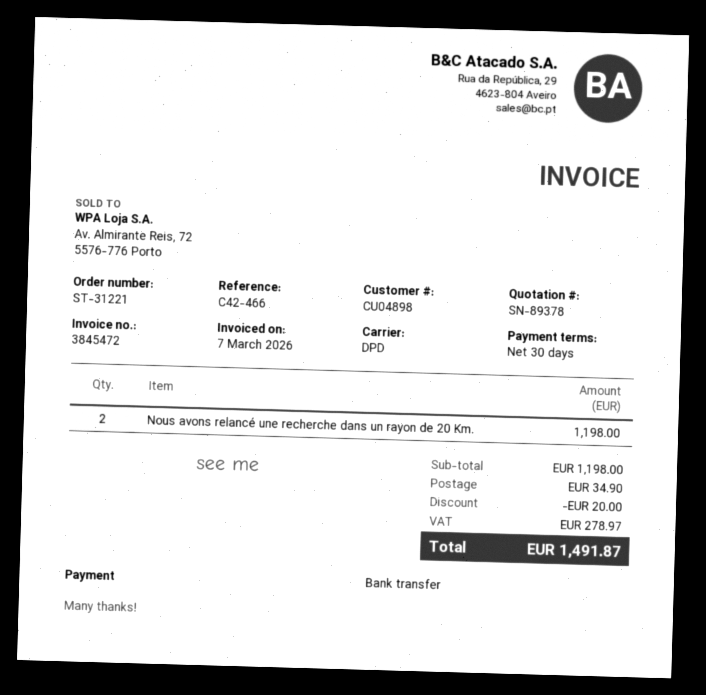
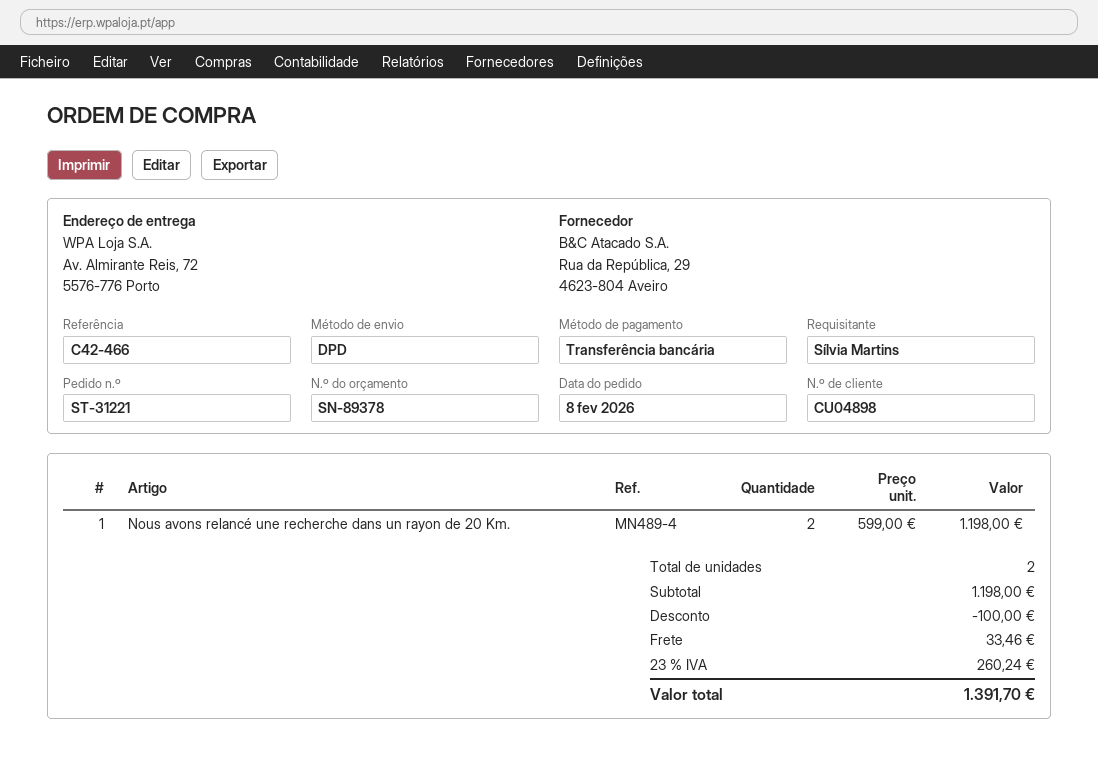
discount: 20.00 -> 100.00
shipping: 34.90 -> 33.46
tax: 278.97 -> 260.24
total: 1491.87 -> 1391.70

